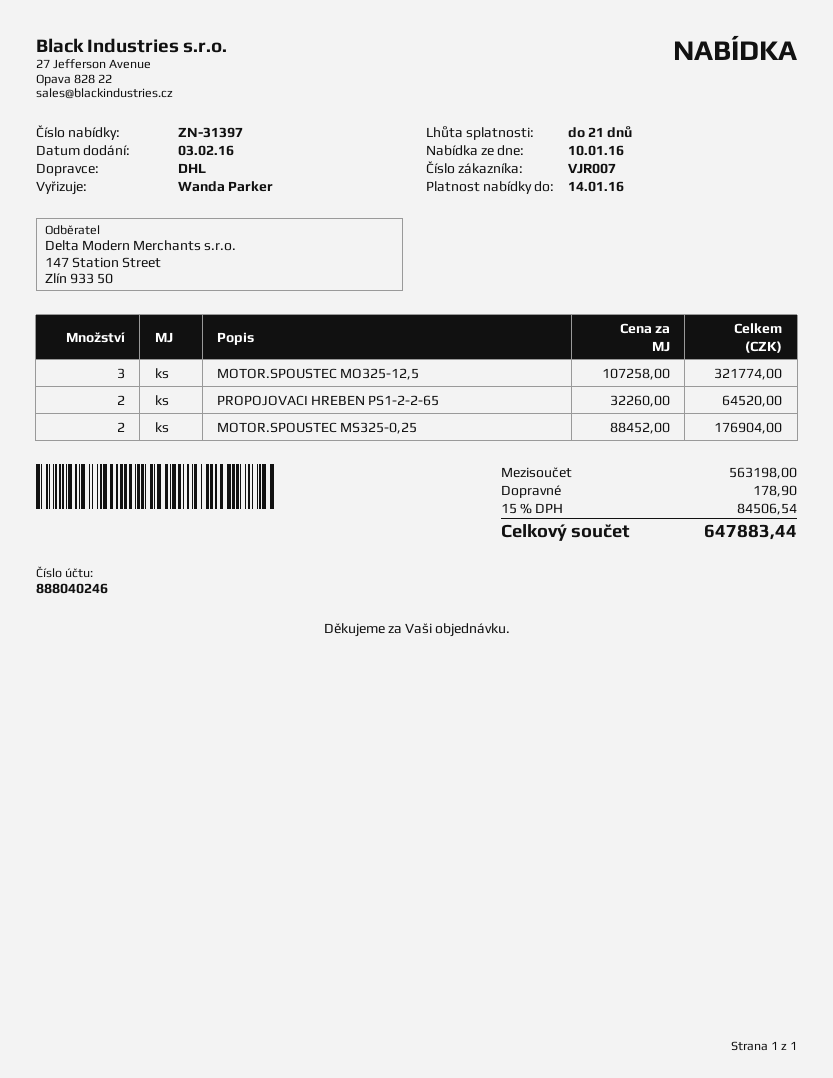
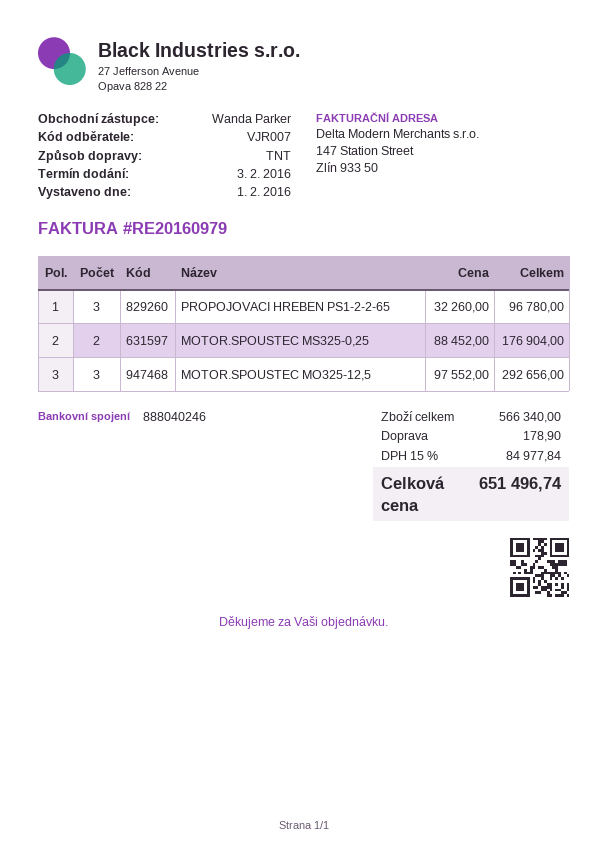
shipping method: DHL -> TNT
MOTOR.SPOUSTEC MO325-12,5: 3 x 107258.00 = 321774.00 -> 3 x 97552.00 = 292656.00
PROPOJOVACI HREBEN PS1-2-2-65: 2 x 32260.00 = 64520.00 -> 3 x 32260.00 = 96780.00
subtotal: 563198.00 -> 566340.00
tax: 15% = 84506.54 -> 15% = 84977.84
total: 647883.44 -> 651496.74

